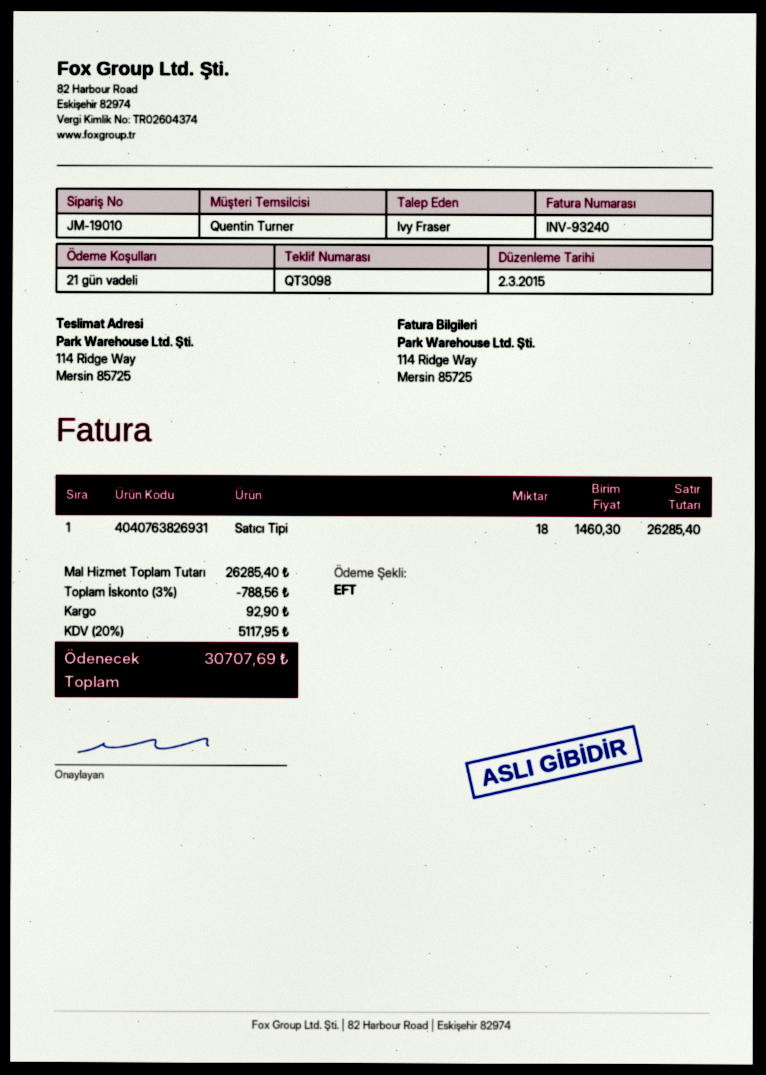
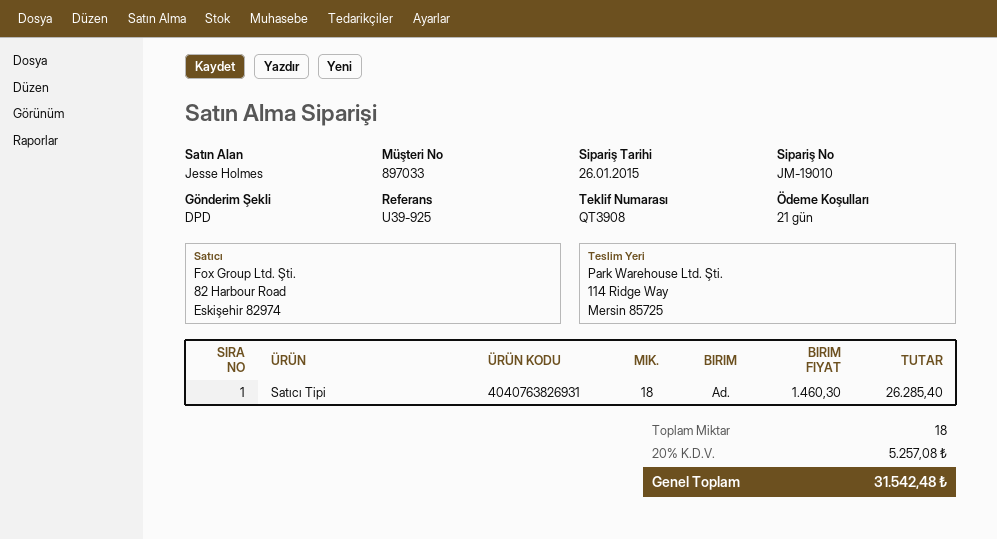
quote number: QT3098 -> QT3908
ordered by: Ivy Fraser -> Jesse Holmes
discount: 3% = 788.56 -> none
shipping: 92.90 -> none
tax: 20% = 5117.95 -> 20% = 5257.08
total: 30707.69 -> 31542.48

